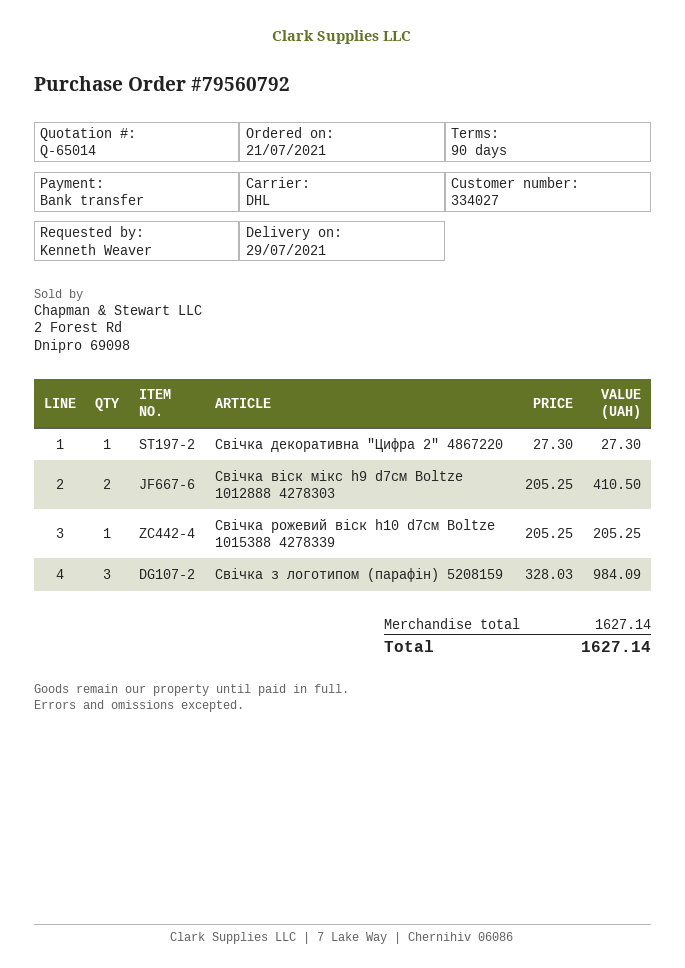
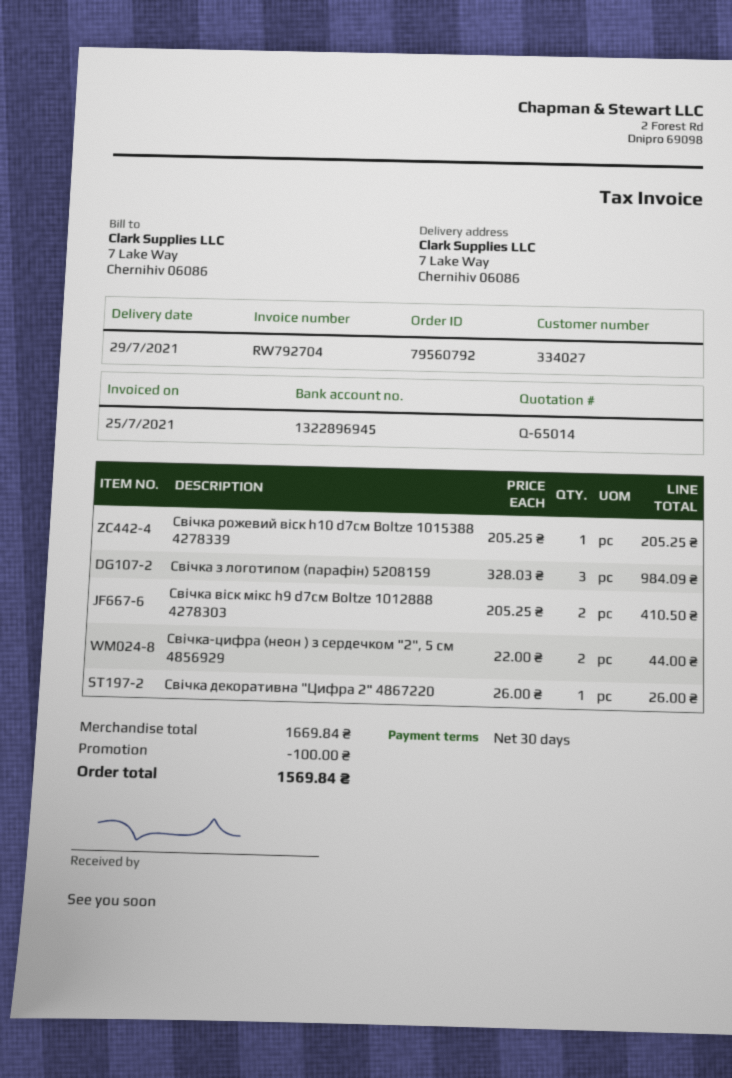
payment terms: 90 days -> 30 days
Свічка декоративна "Цифра 2" 4867220: 1 x 27.30 = 27.30 -> 1 x 26.00 = 26.00
Свічка-цифра (неон ) з сердечком "2", 5 см 4856929: none -> 2 x 22.00 = 44.00
subtotal: 1627.14 -> 1669.84
discount: none -> 100.00
total: 1627.14 -> 1569.84

